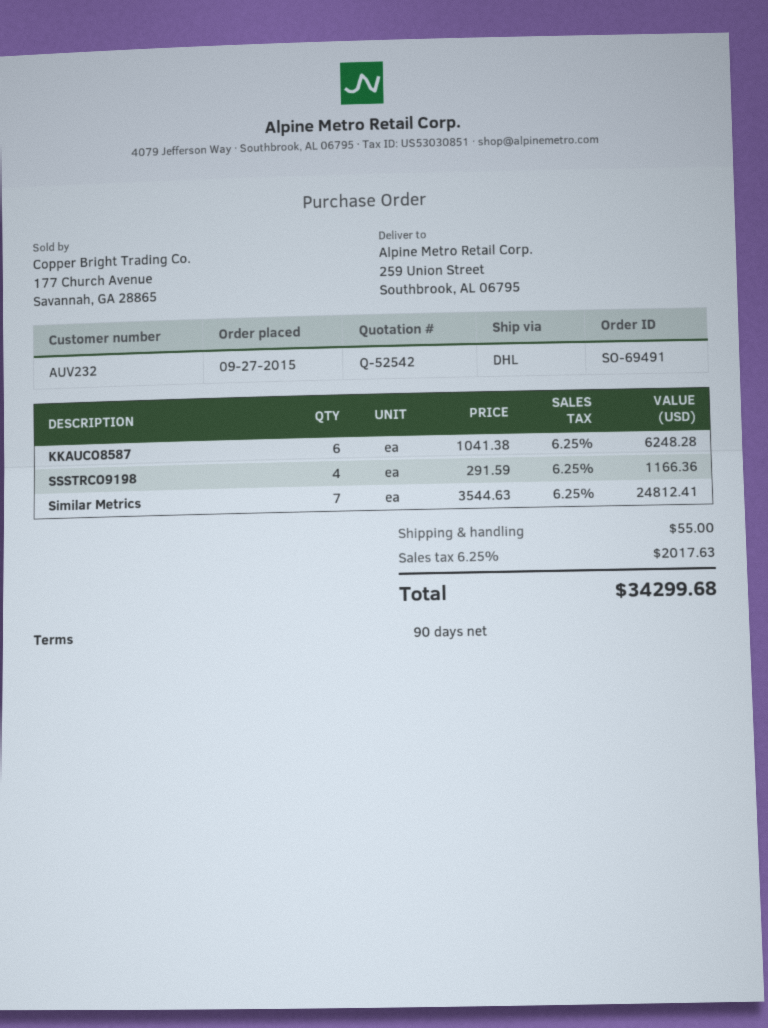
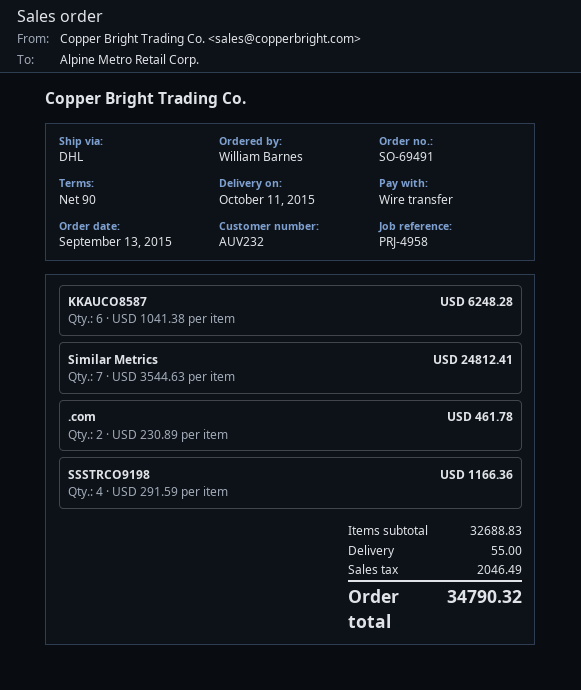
order date: 2015-09-27 -> 2015-09-13
.com: none -> 2 x 230.89 = 461.78
tax: 2017.63 -> 2046.49
total: 34299.68 -> 34790.32

